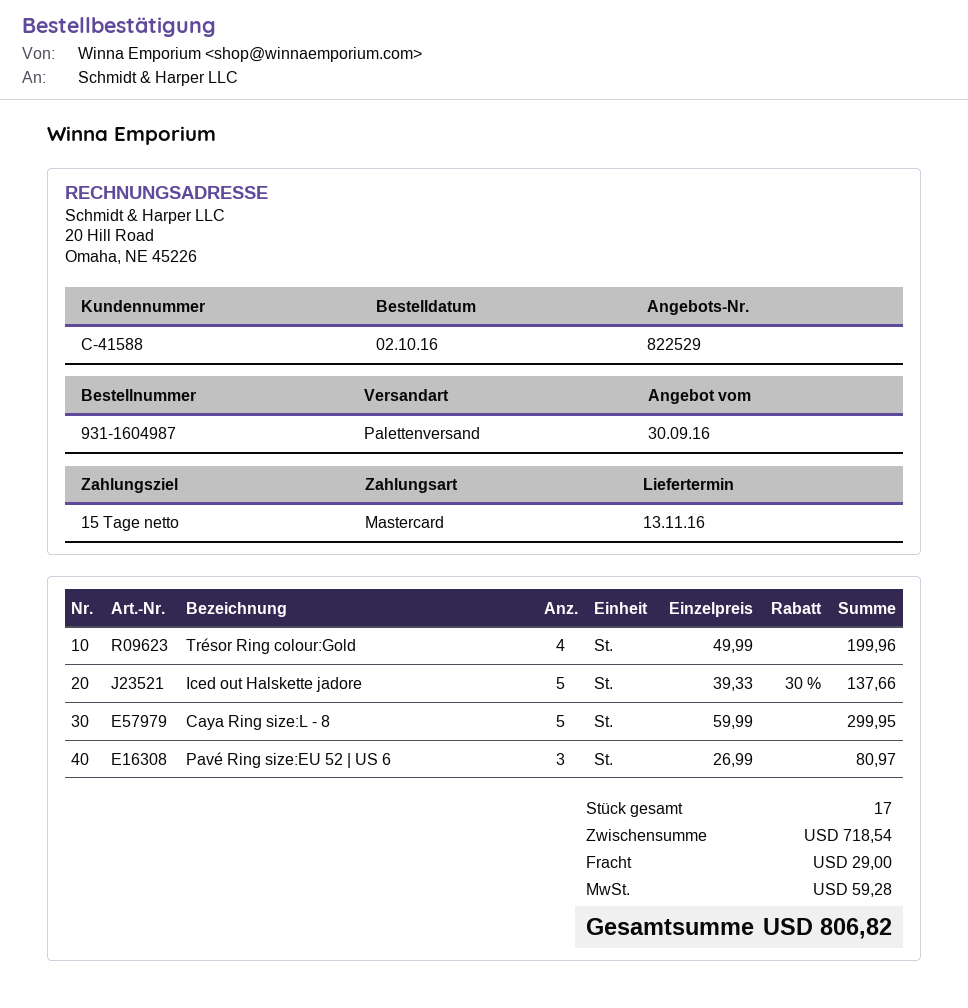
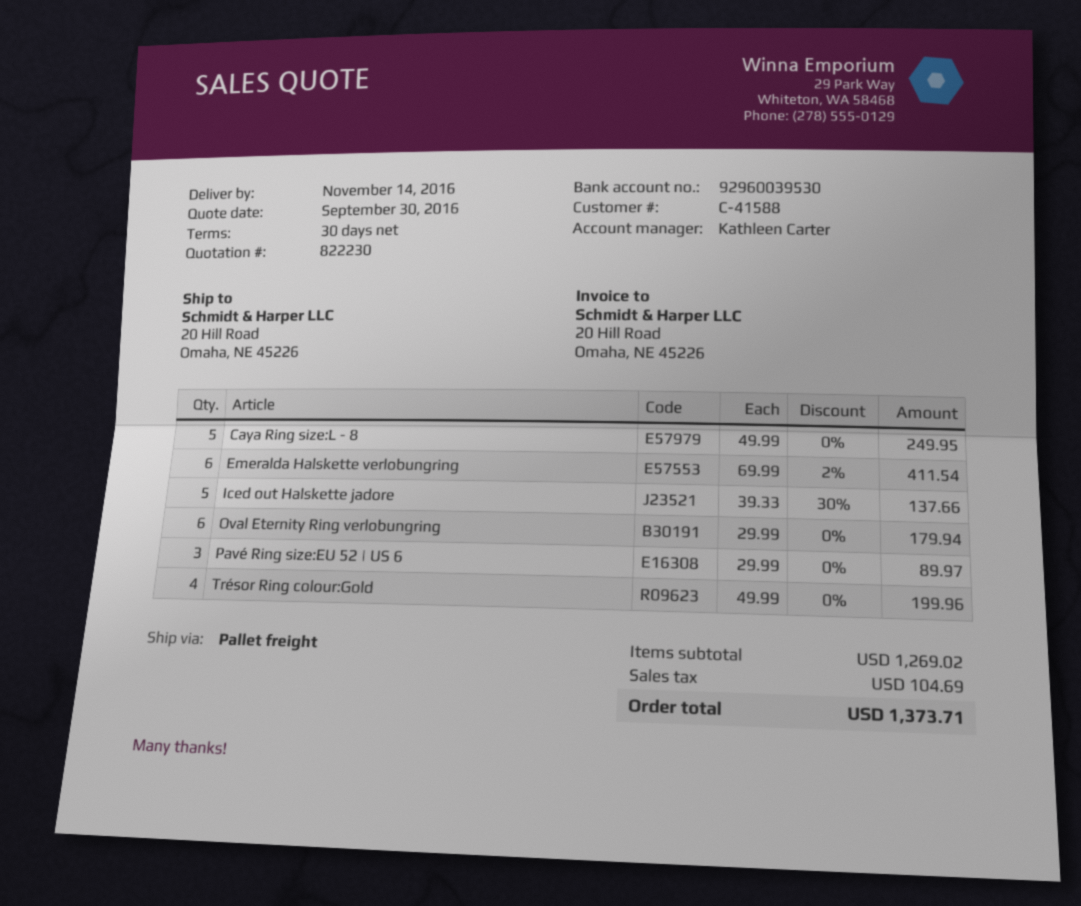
quote number: 822529 -> 822230
delivery date: 2016-11-13 -> 2016-11-14
payment terms: 15 days -> 30 days
Caya Ring size:L - 8: 5 x 59.99 = 299.95 -> 5 x 49.99 = 249.95
Pavé Ring size:EU 52 | US 6: 3 x 26.99 = 80.97 -> 3 x 29.99 = 89.97
Emeralda Halskette verlobungring: none -> 6 x 69.99 - 2% = 411.54
Oval Eternity Ring verlobungring: none -> 6 x 29.99 = 179.94
subtotal: 718.54 -> 1269.02
shipping: 29.00 -> none
tax: 59.28 -> 104.69
total: 806.82 -> 1373.71

